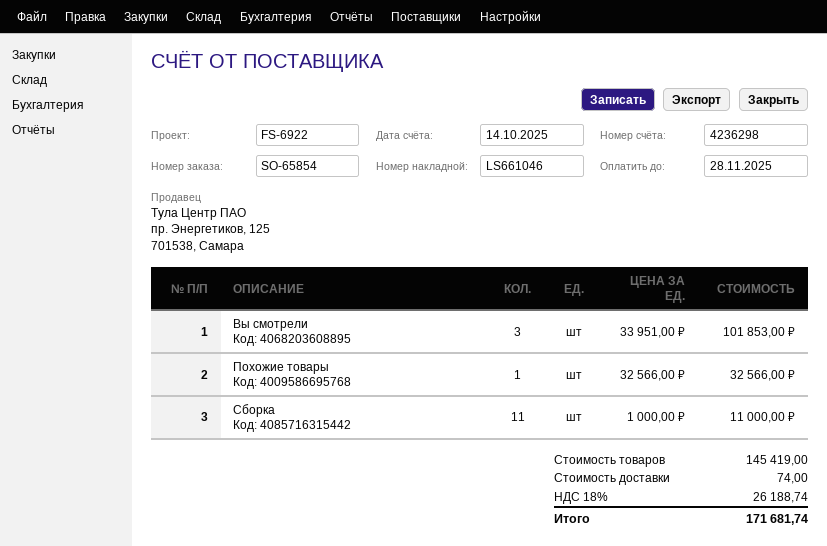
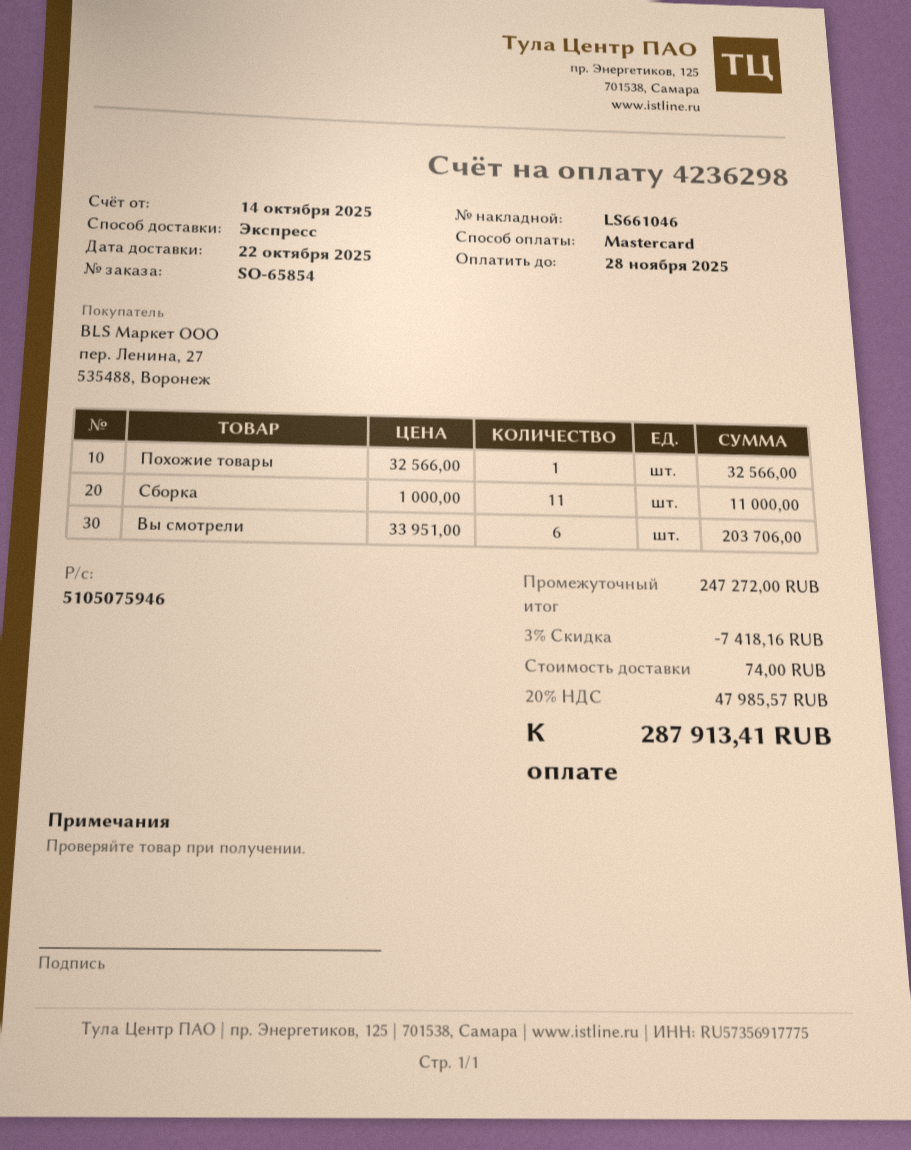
Вы смотрели: 3 x 33951.00 = 101853.00 -> 6 x 33951.00 = 203706.00
subtotal: 145419.00 -> 247272.00
discount: none -> 3% = 7418.16
tax: 18% = 26188.74 -> 20% = 47985.57
total: 171681.74 -> 287913.41

